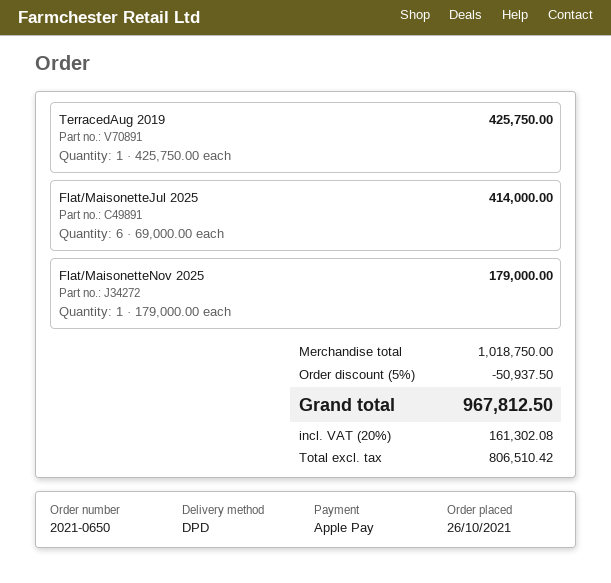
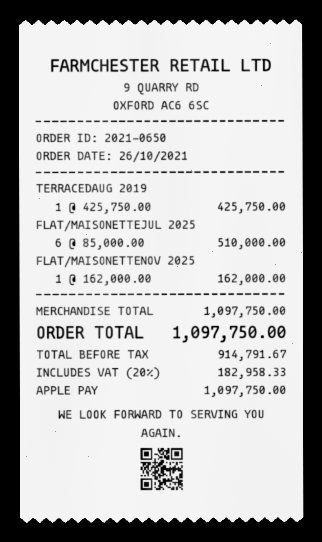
Flat/MaisonetteJul 2025: 6 x 69000.00 = 414000.00 -> 6 x 85000.00 = 510000.00
Flat/MaisonetteNov 2025: 1 x 179000.00 = 179000.00 -> 1 x 162000.00 = 162000.00
subtotal: 1018750.00 -> 1097750.00
discount: 5% = 50937.50 -> none
net: 806510.42 -> 914791.67
tax: 20% = 161302.08 -> 20% = 182958.33
total: 967812.50 -> 1097750.00

